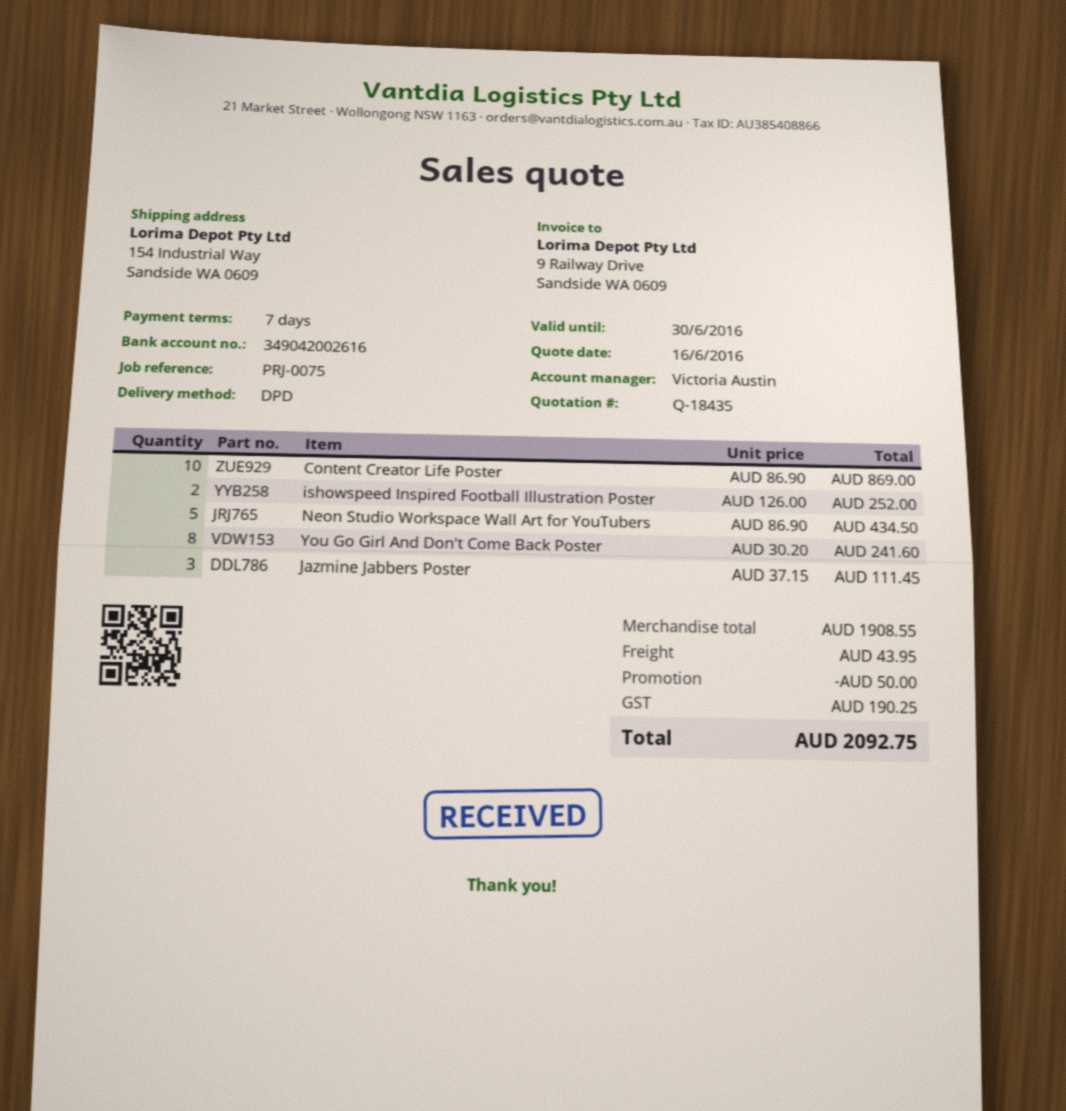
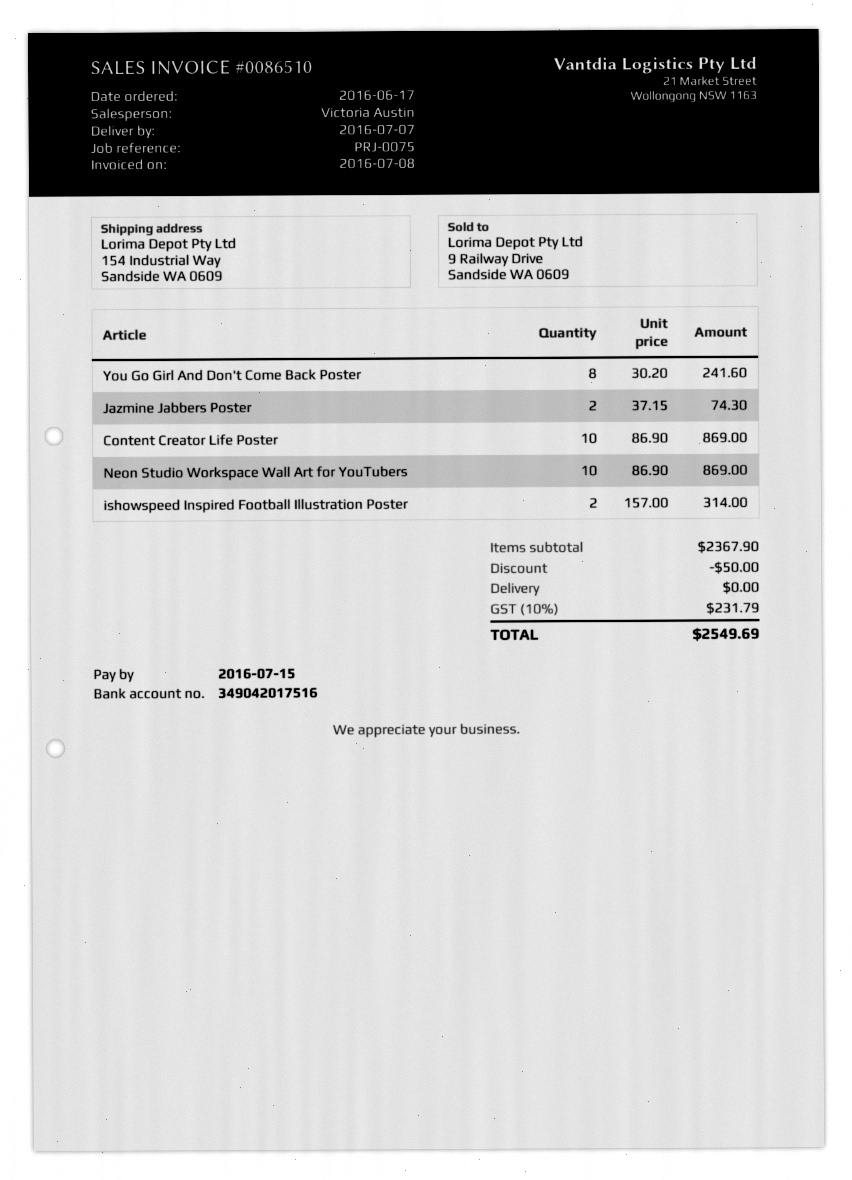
bank account: 349042002616 -> 349042017516
ishowspeed Inspired Football Illustration Poster: 2 x 126.00 = 252.00 -> 2 x 157.00 = 314.00
Neon Studio Workspace Wall Art for YouTubers: 5 x 86.90 = 434.50 -> 10 x 86.90 = 869.00
Jazmine Jabbers Poster: 3 x 37.15 = 111.45 -> 2 x 37.15 = 74.30
subtotal: 1908.55 -> 2367.90
shipping: 43.95 -> 0.00
tax: 190.25 -> 231.79
total: 2092.75 -> 2549.69

